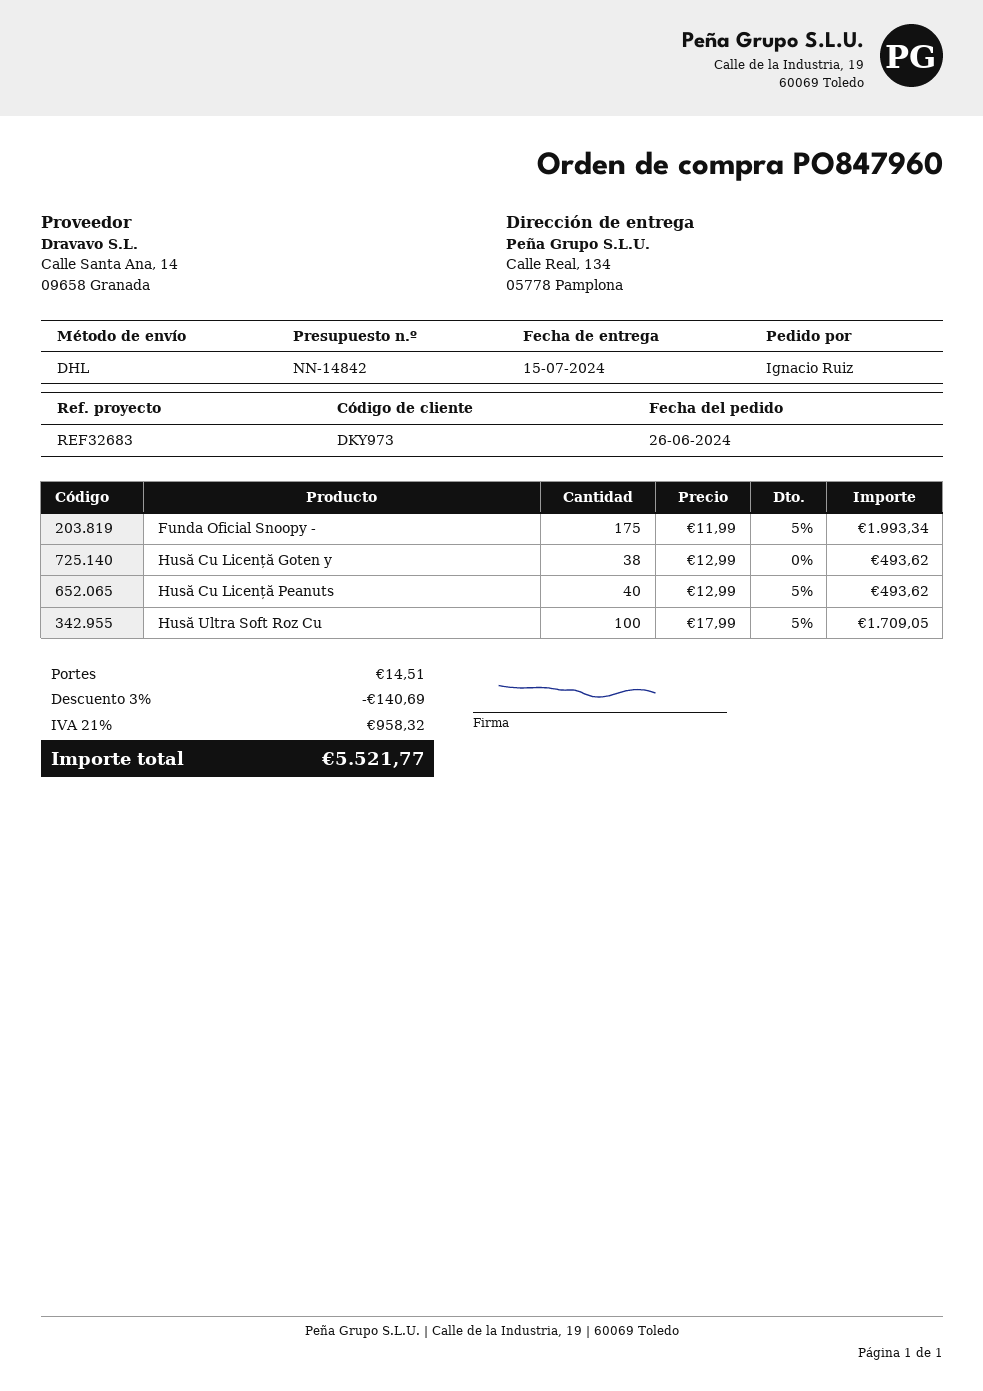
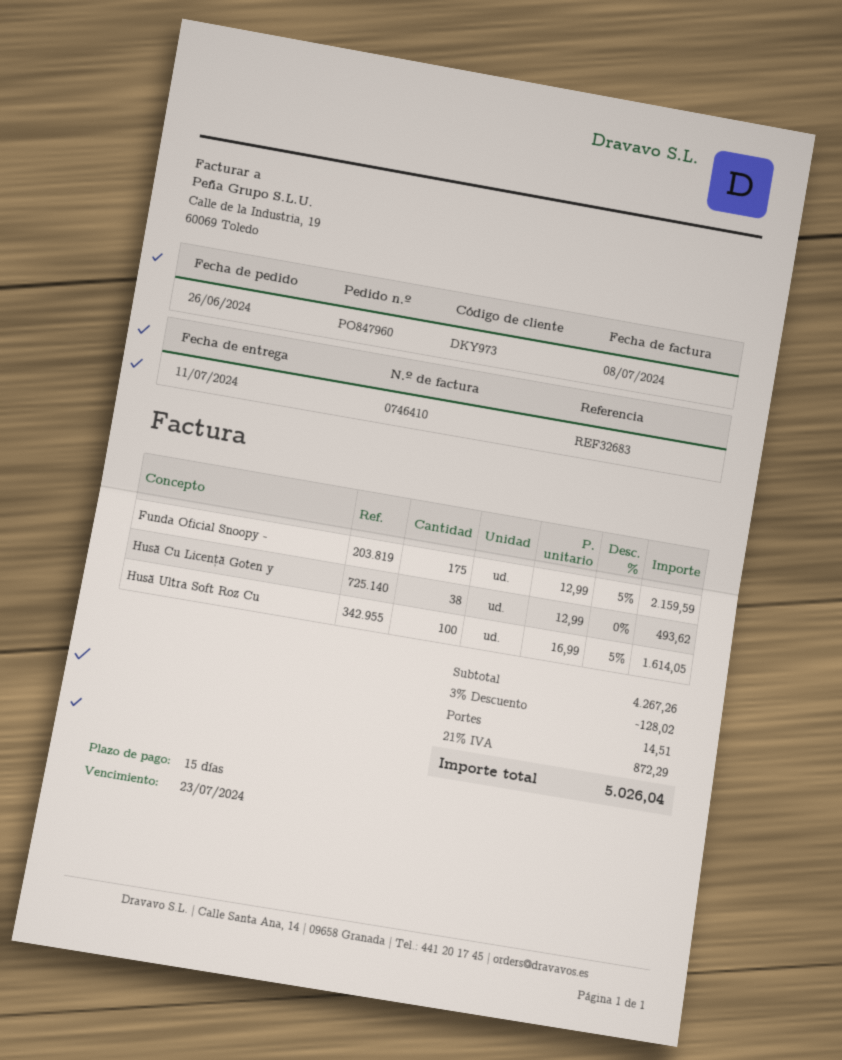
delivery date: 2024-07-15 -> 2024-07-11
Funda Oficial Snoopy -: 175 x 11.99 - 5% = 1993.34 -> 175 x 12.99 - 5% = 2159.59
Husă Cu Licență Peanuts: 40 x 12.99 - 5% = 493.62 -> none
Husă Ultra Soft Roz Cu: 100 x 17.99 - 5% = 1709.05 -> 100 x 16.99 - 5% = 1614.05
discount: 3% = 140.69 -> 3% = 128.02
tax: 21% = 958.32 -> 21% = 872.29
total: 5521.77 -> 5026.04

